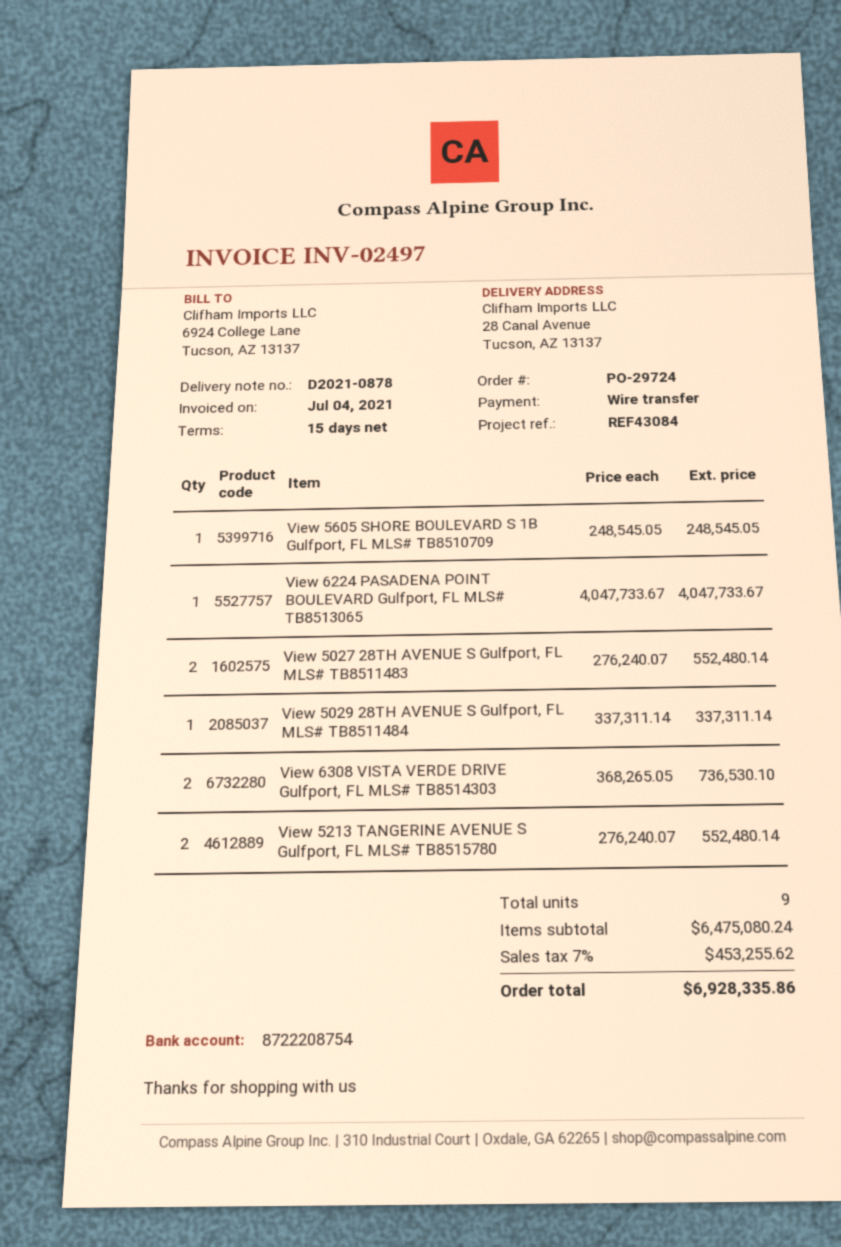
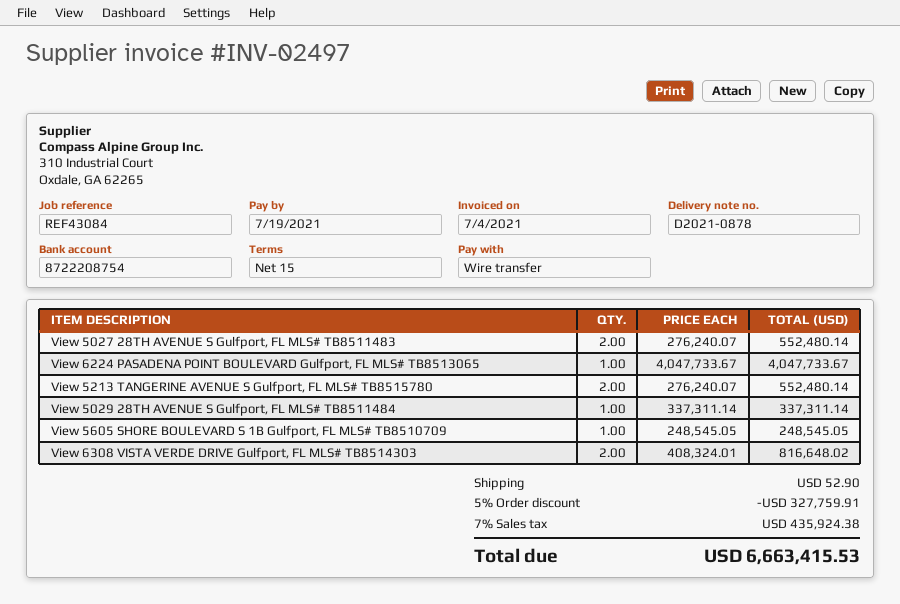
View 6308 VISTA VERDE DRIVE Gulfport, FL MLS# TB8514303: 2 x 368265.05 = 736530.10 -> 2 x 408324.01 = 816648.02
discount: none -> 5% = 327759.91
shipping: none -> 52.90
tax: 7% = 453255.62 -> 7% = 435924.38
total: 6928335.86 -> 6663415.53

